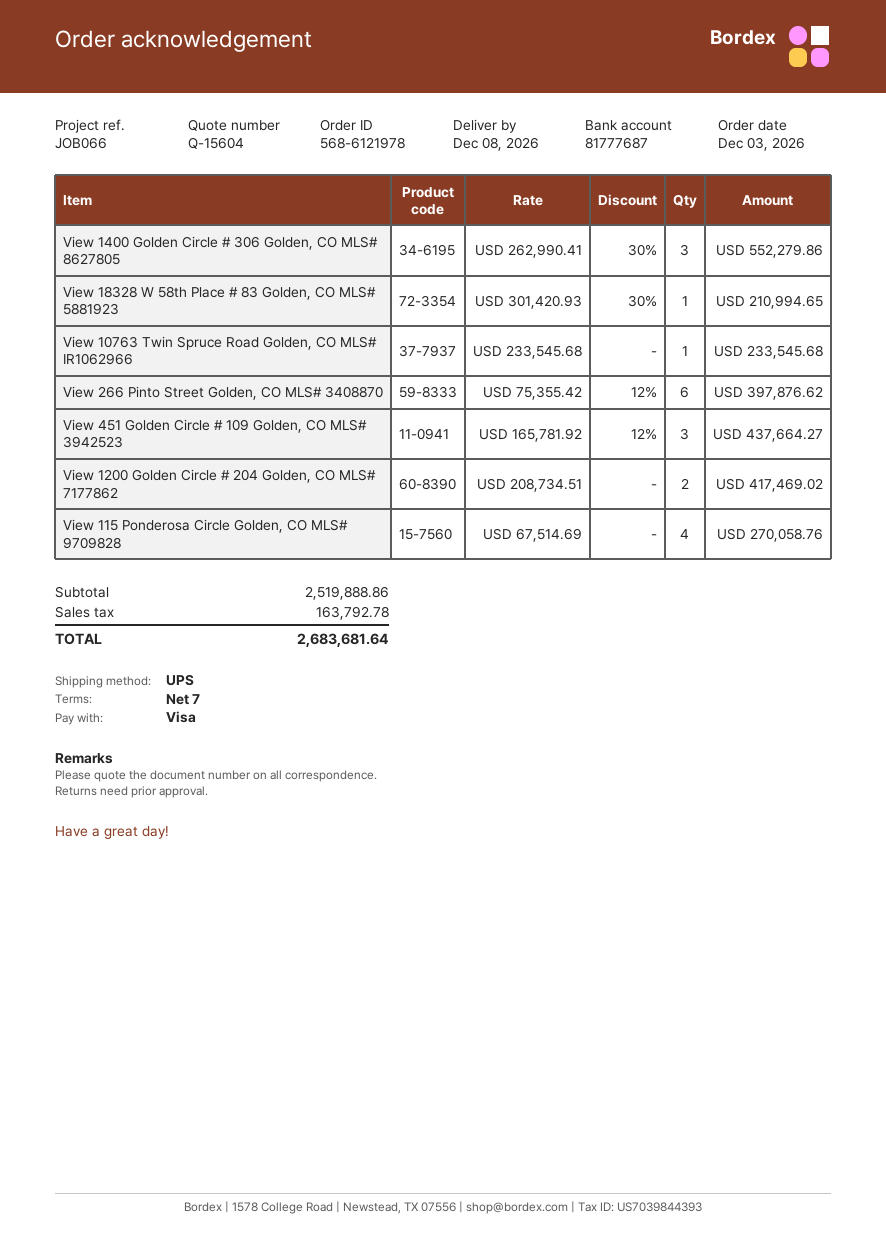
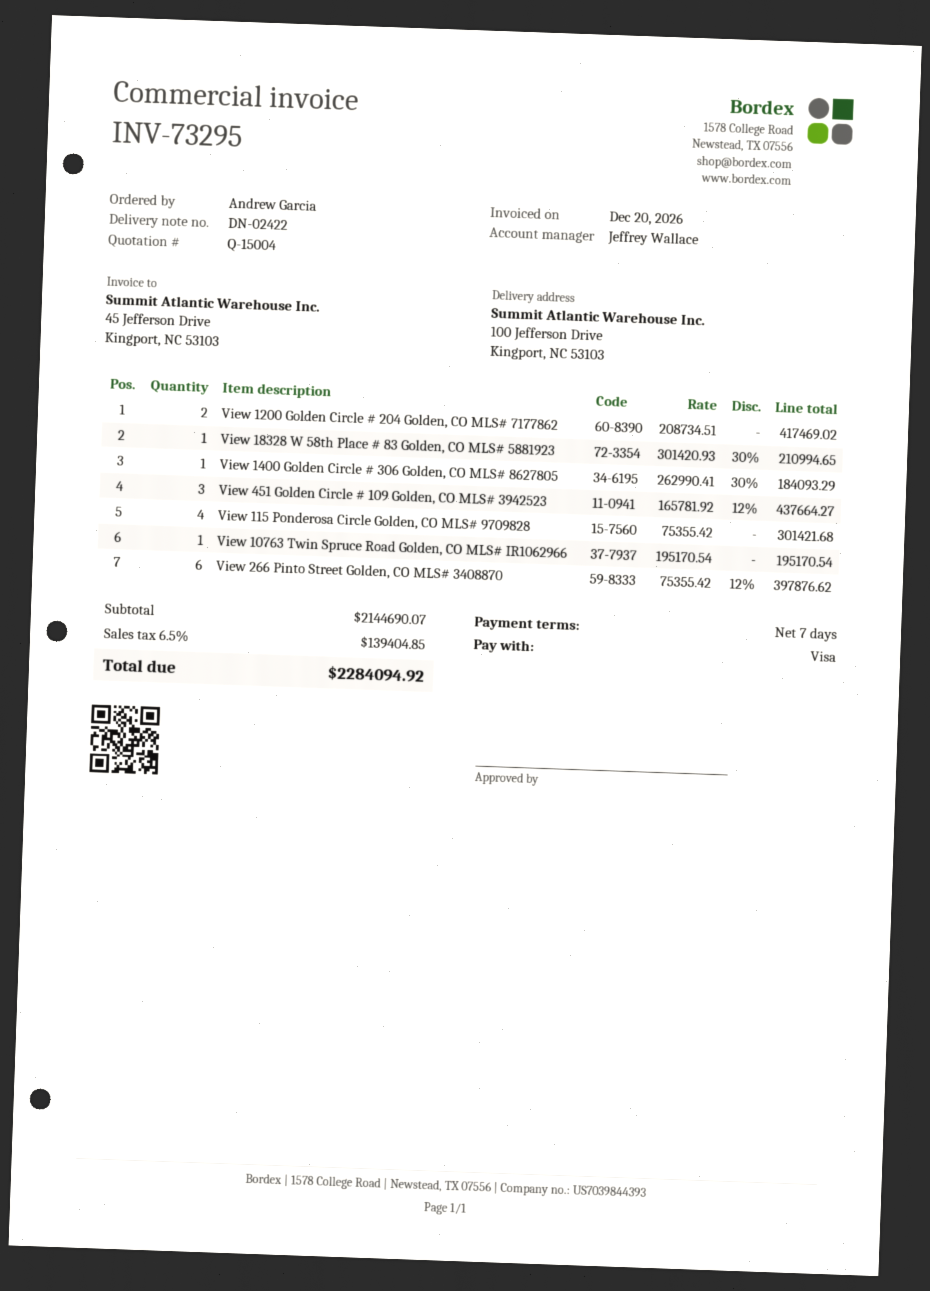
quote number: Q-15604 -> Q-15004
View 1400 Golden Circle # 306 Golden, CO MLS# 8627805: 3 x 262990.41 - 30% = 552279.86 -> 1 x 262990.41 - 30% = 184093.29
View 10763 Twin Spruce Road Golden, CO MLS# IR1062966: 1 x 233545.68 = 233545.68 -> 1 x 195170.54 = 195170.54
View 115 Ponderosa Circle Golden, CO MLS# 9709828: 4 x 67514.69 = 270058.76 -> 4 x 75355.42 = 301421.68
subtotal: 2519888.86 -> 2144690.07
tax: 163792.78 -> 139404.85
total: 2683681.64 -> 2284094.92

